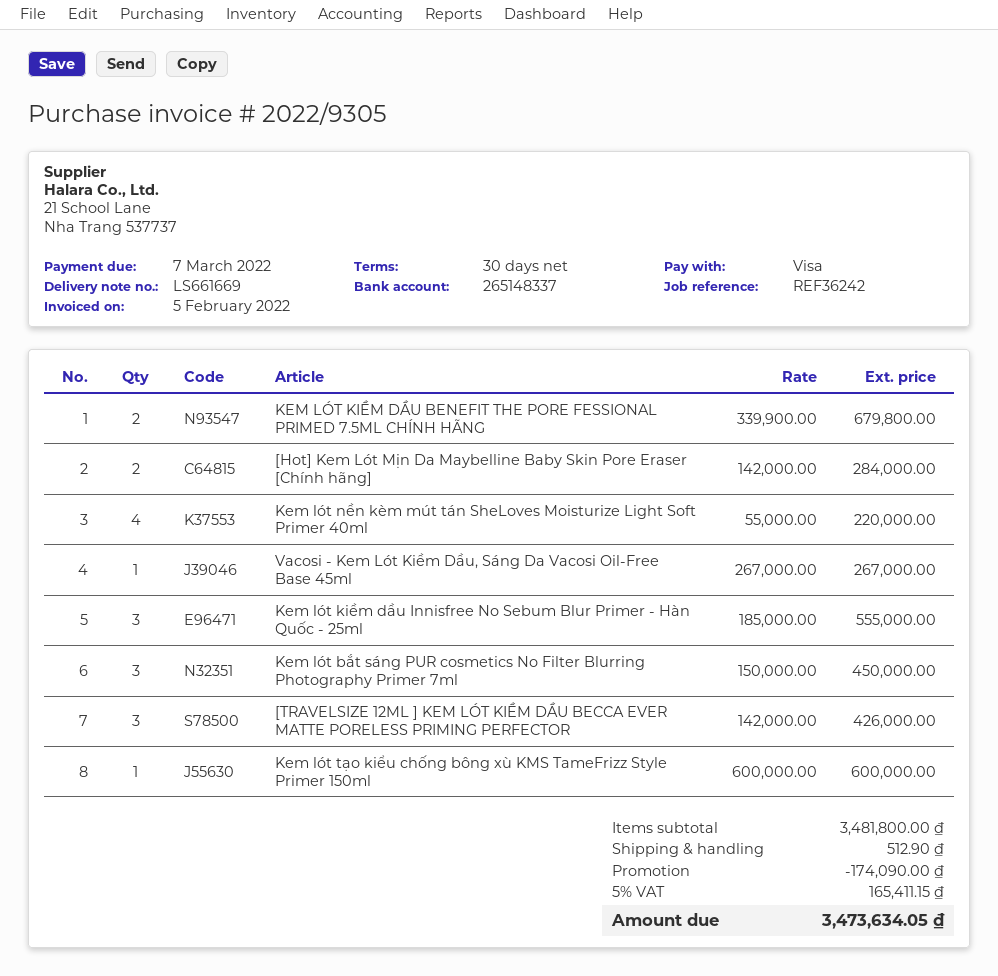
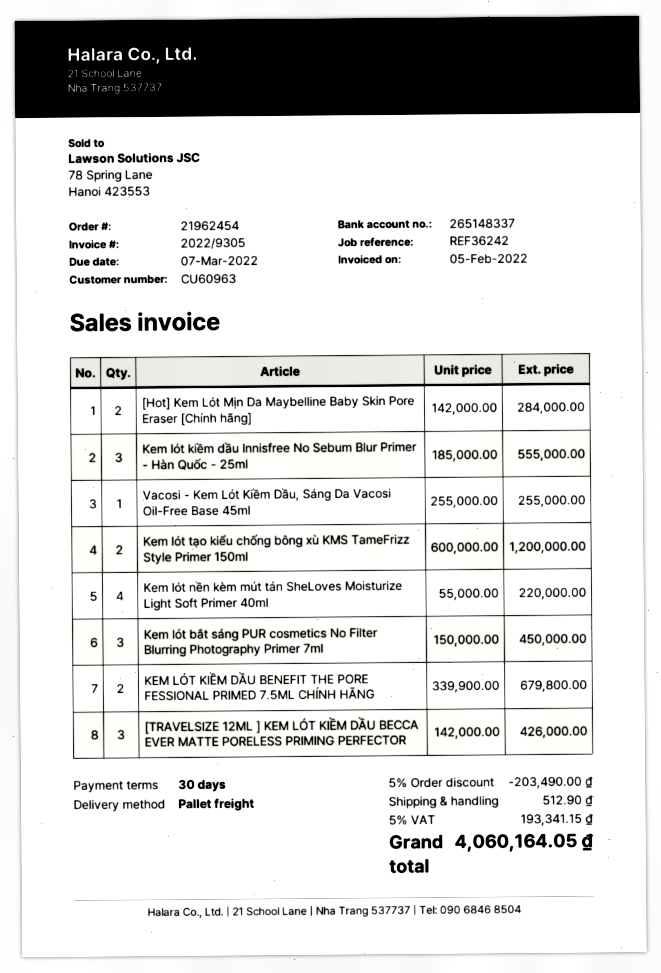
Vacosi - Kem Lót Kiềm Dầu, Sáng Da Vacosi Oil-Free Base 45ml: 1 x 267000.00 = 267000.00 -> 1 x 255000.00 = 255000.00
Kem lót tạo kiểu chống bông xù KMS TameFrizz Style Primer 150ml: 1 x 600000.00 = 600000.00 -> 2 x 600000.00 = 1200000.00
discount: 174090.00 -> 203490.00
tax: 5% = 165411.15 -> 5% = 193341.15
total: 3473634.05 -> 4060164.05

